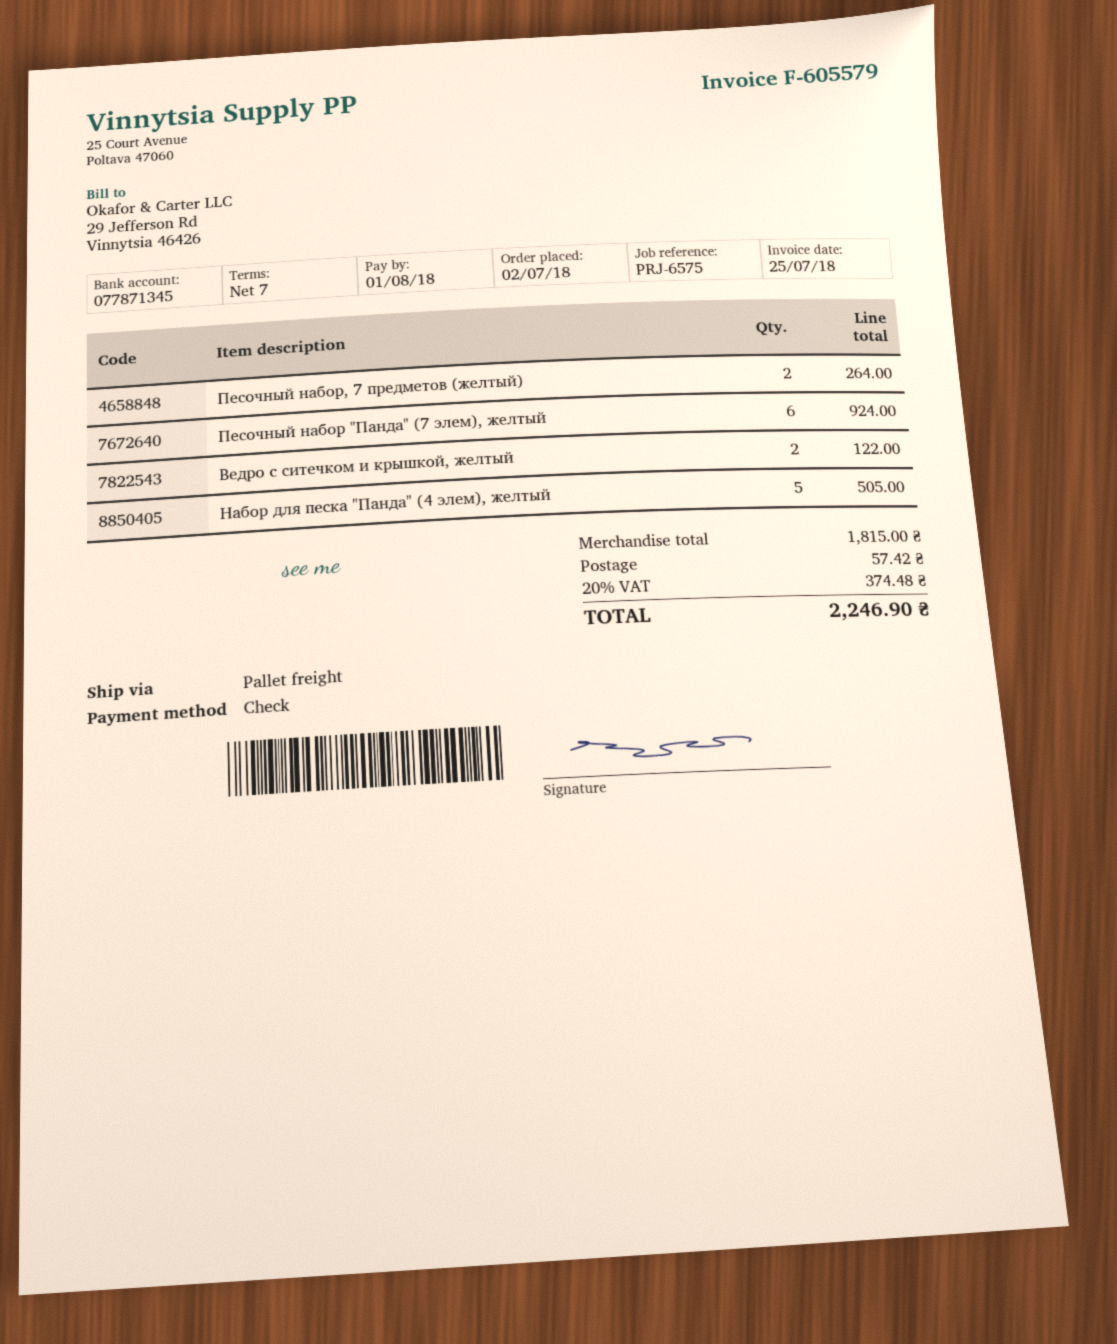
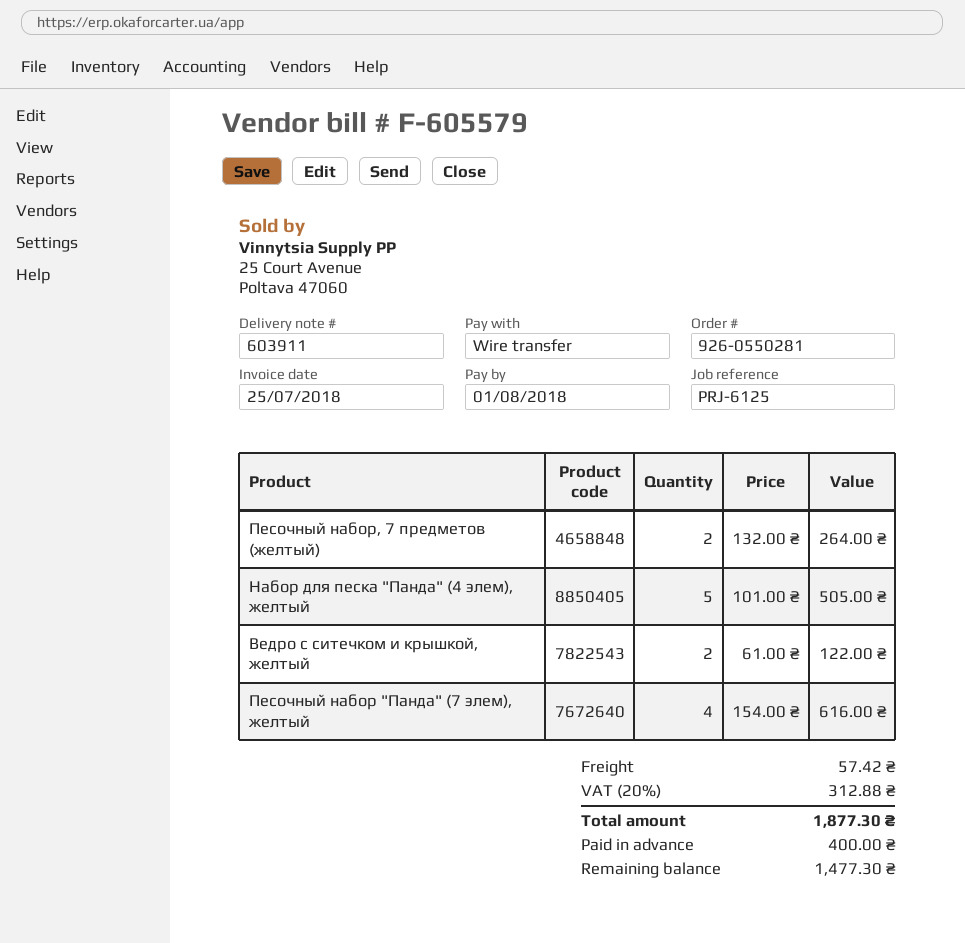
reference: PRJ-6575 -> PRJ-6125
payment method: cheque -> bank transfer
Песочный набор "Панда" (7 элем), желтый: 6 for 924.00 -> 4 for 616.00
tax: 20% = 374.48 -> 20% = 312.88
total: 2246.90 -> 1877.30

